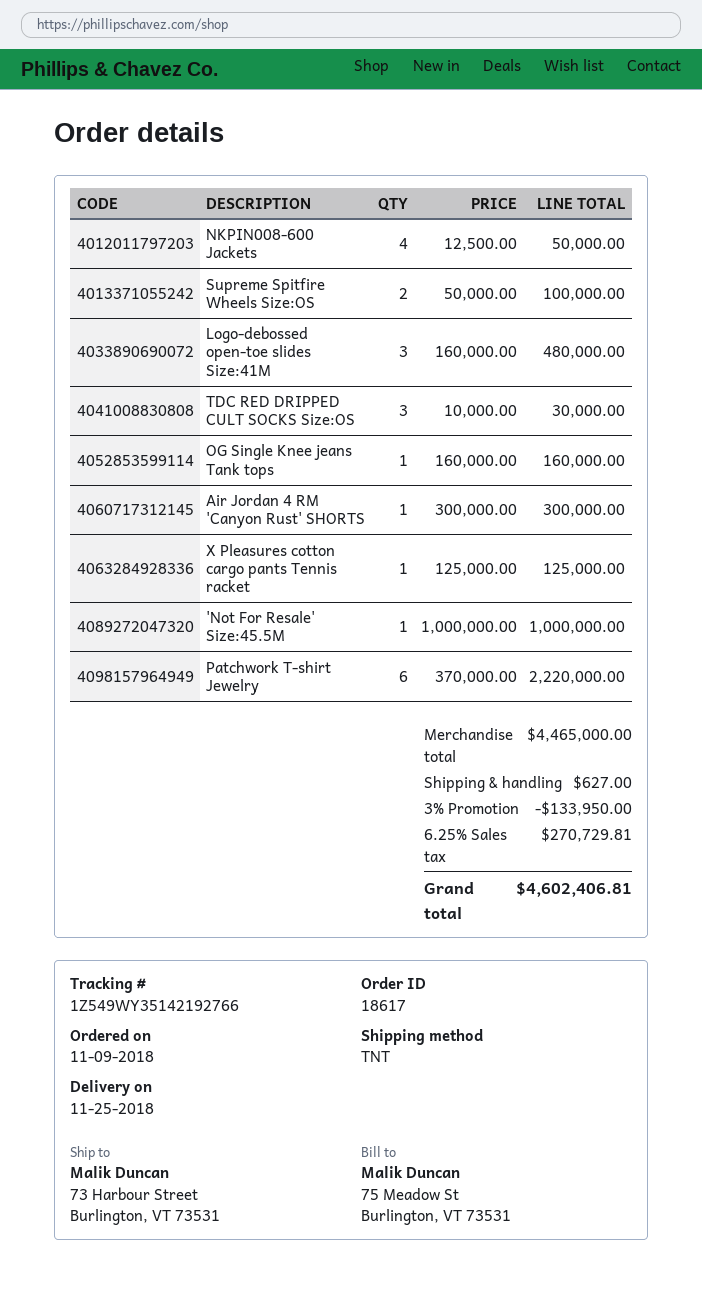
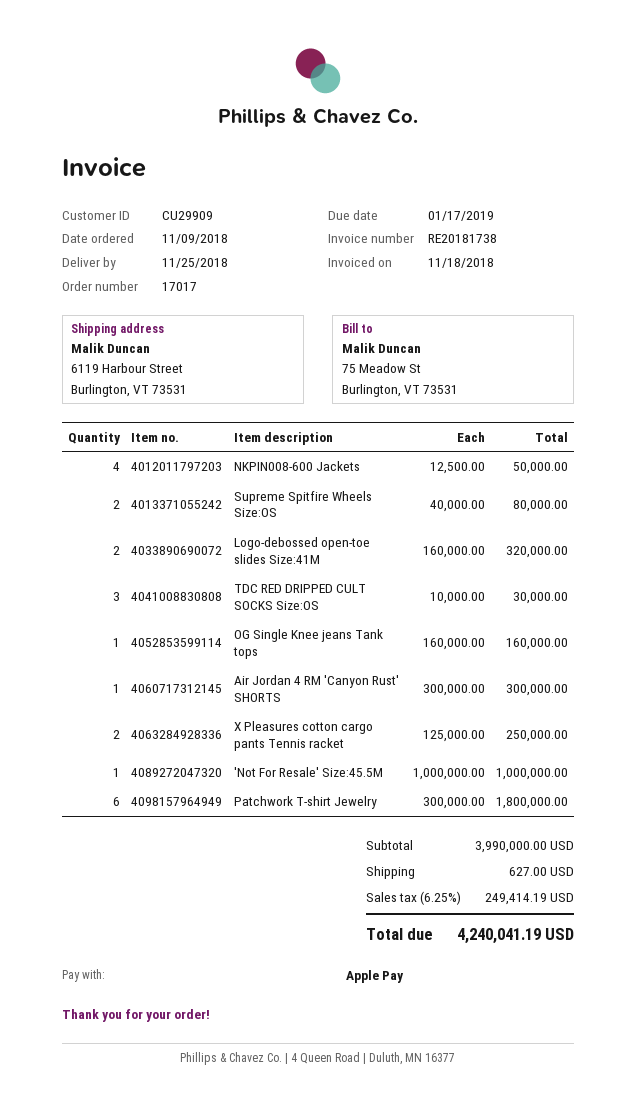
order number: 18617 -> 17017
ship to: 73 Harbour Street, Burlington, VT 73531 -> 6119 Harbour Street, Burlington, VT 73531
Supreme Spitfire Wheels Size:OS: 2 x 50000.00 = 100000.00 -> 2 x 40000.00 = 80000.00
Logo-debossed open-toe slides Size:41M: 3 x 160000.00 = 480000.00 -> 2 x 160000.00 = 320000.00
X Pleasures cotton cargo pants Tennis racket: 1 x 125000.00 = 125000.00 -> 2 x 125000.00 = 250000.00
Patchwork T-shirt Jewelry: 6 x 370000.00 = 2220000.00 -> 6 x 300000.00 = 1800000.00
subtotal: 4465000.00 -> 3990000.00
discount: 3% = 133950.00 -> none
tax: 6.25% = 270729.81 -> 6.25% = 249414.19
total: 4602406.81 -> 4240041.19

